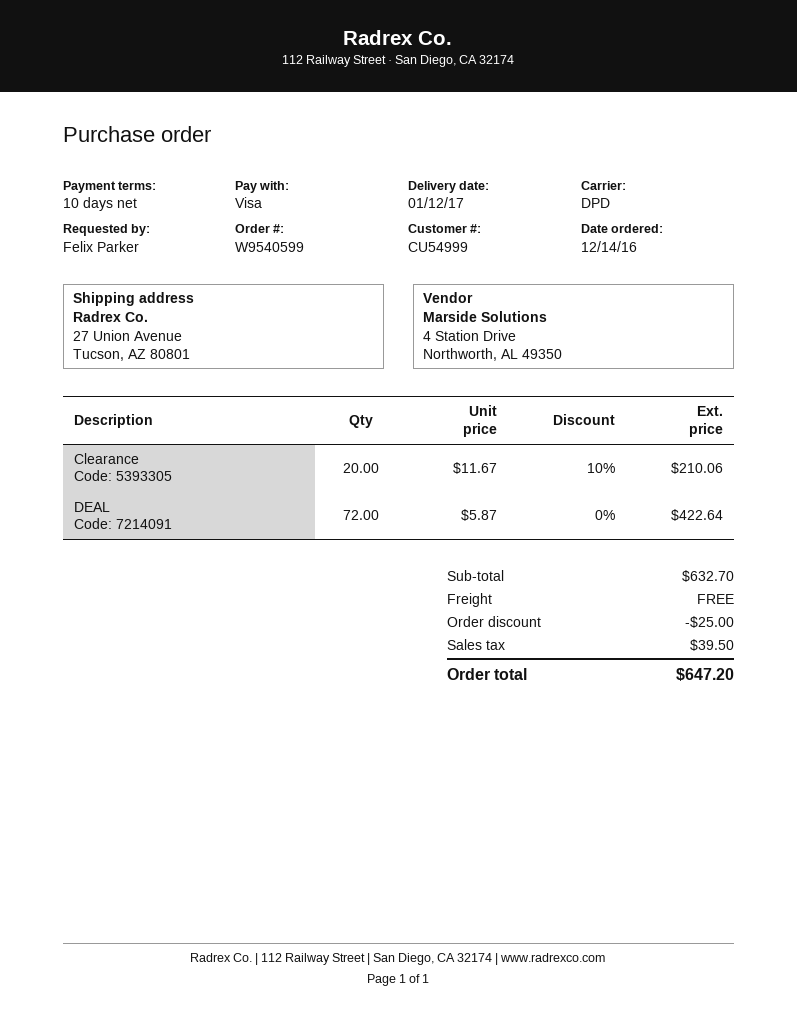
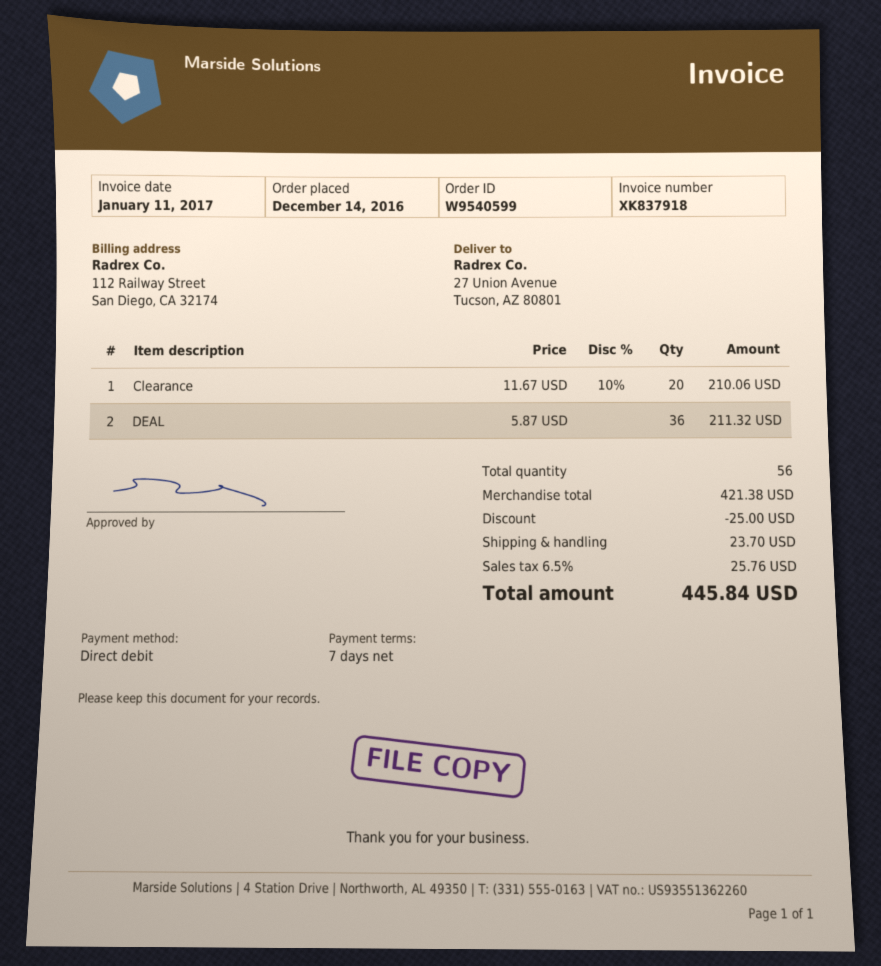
payment terms: 10 days -> 7 days
payment method: Visa -> direct debit
DEAL: 72 x 5.87 = 422.64 -> 36 x 5.87 = 211.32
subtotal: 632.70 -> 421.38
shipping: 0.00 -> 23.70
tax: 39.50 -> 25.76
total: 647.20 -> 445.84

